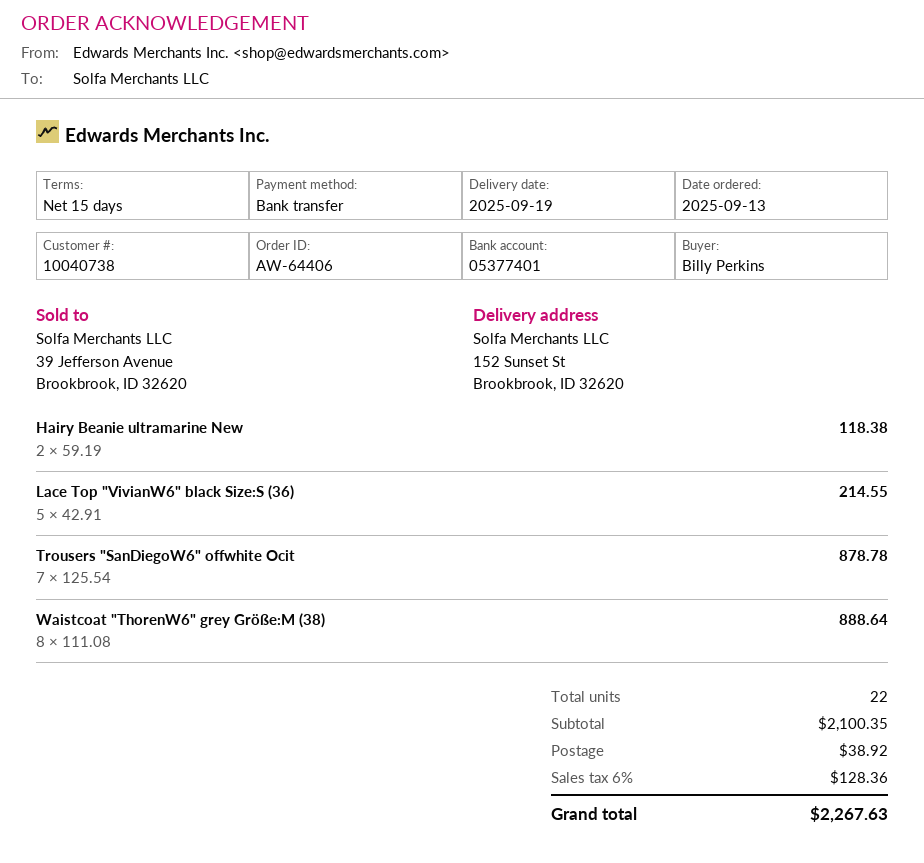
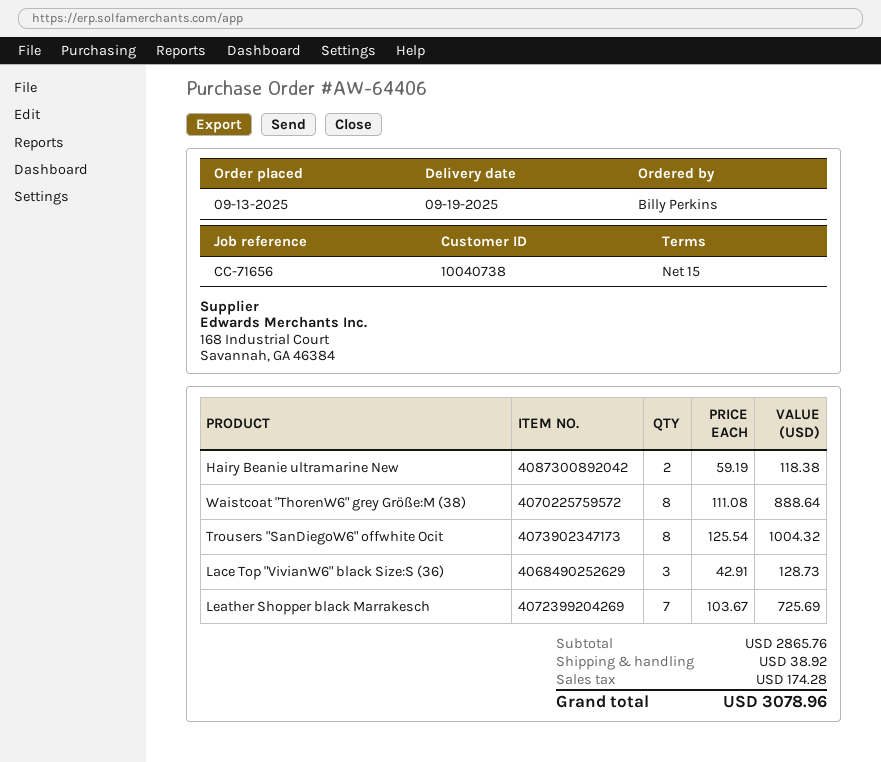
Lace Top "VivianW6" black Size:S (36): 5 x 42.91 = 214.55 -> 3 x 42.91 = 128.73
Trousers "SanDiegoW6" offwhite Ocit: 7 x 125.54 = 878.78 -> 8 x 125.54 = 1004.32
Leather Shopper black Marrakesch: none -> 7 x 103.67 = 725.69
subtotal: 2100.35 -> 2865.76
tax: 128.36 -> 174.28
total: 2267.63 -> 3078.96

